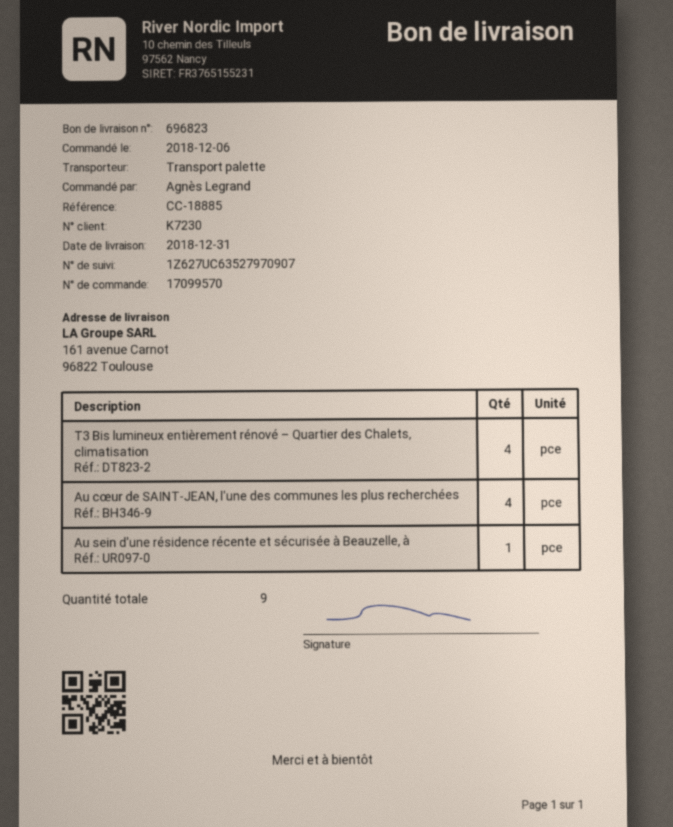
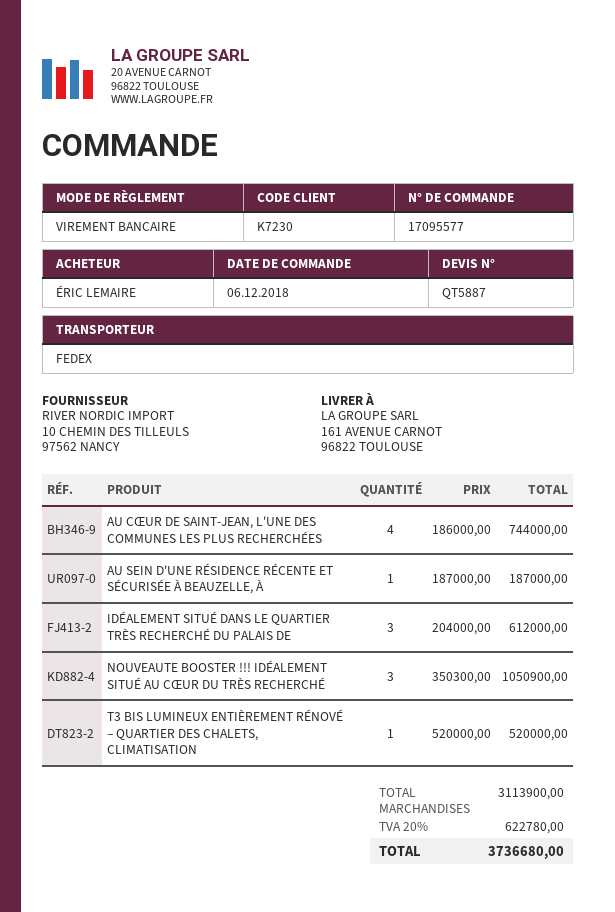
order number: 17099570 -> 17095577
ordered by: Agnès Legrand -> ÉRIC LEMAIRE
shipping method: pallet freight -> FedEx
T3 Bis lumineux entièrement rénové – Quartier des Chalets, climatisation: 4 -> 1
IDÉALEMENT SITUÉ DANS LE QUARTIER TRÈS RECHERCHÉ DU PALAIS DE: none -> 3
NOUVEAUTE BOOSTER !!! IDÉALEMENT SITUÉ AU CŒUR DU TRÈS RECHERCHÉ: none -> 3

